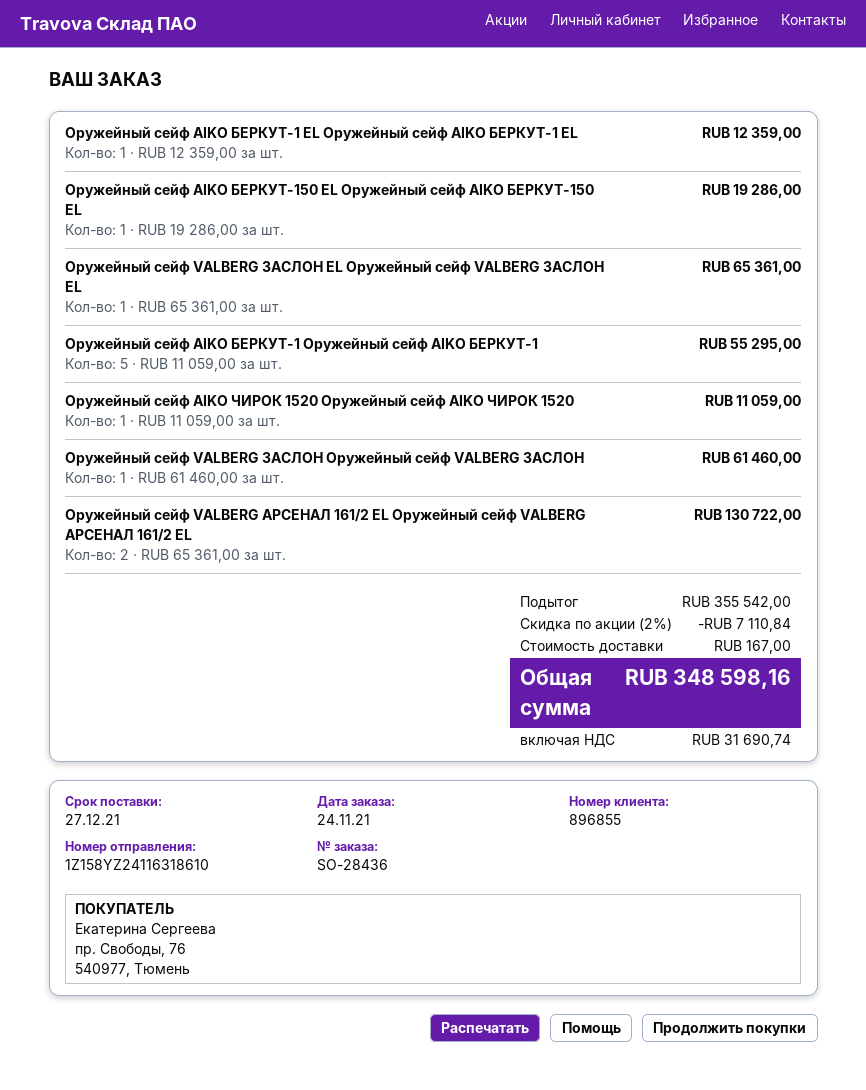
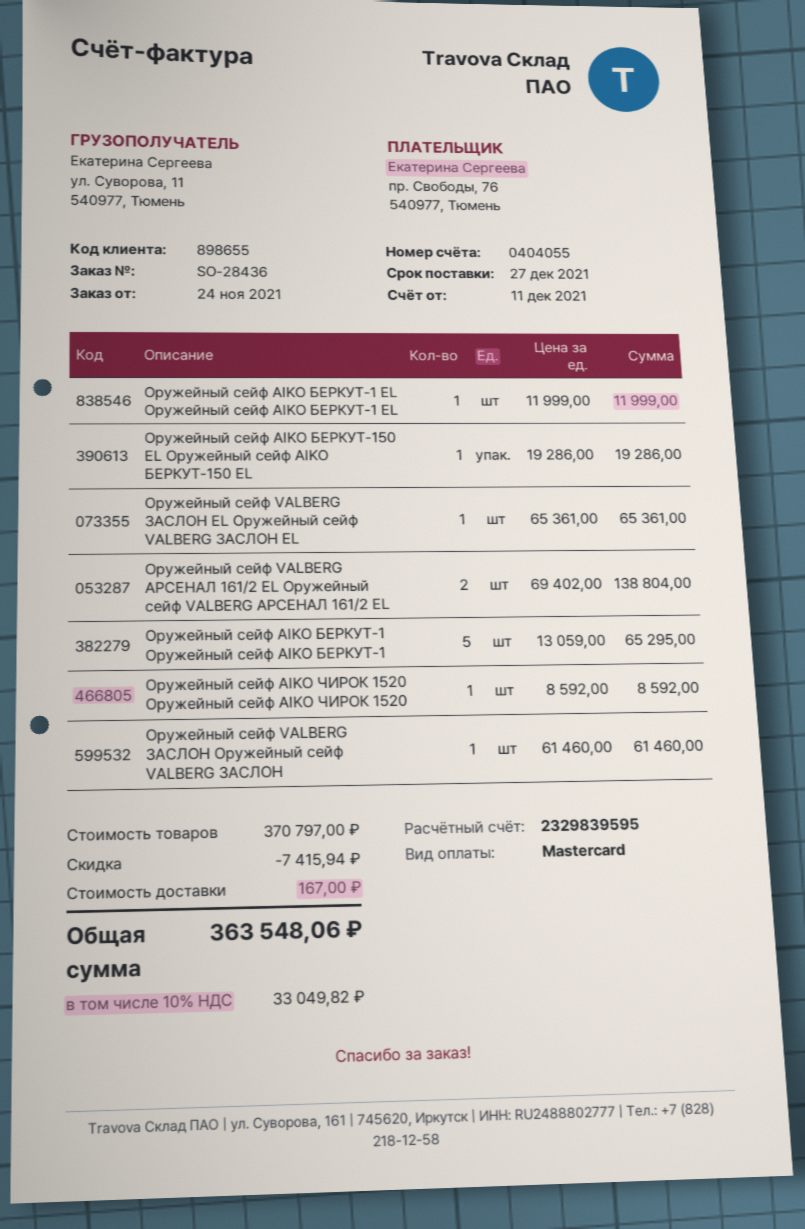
customer number: 896855 -> 898655
Оружейный сейф AIKO БЕРКУТ-1 EL Оружейный сейф AIKO БЕРКУТ-1 EL: 1 x 12359.00 = 12359.00 -> 1 x 11999.00 = 11999.00
Оружейный сейф AIKO БЕРКУТ-1 Оружейный сейф AIKO БЕРКУТ-1: 5 x 11059.00 = 55295.00 -> 5 x 13059.00 = 65295.00
Оружейный сейф AIKO ЧИРОК 1520 Оружейный сейф AIKO ЧИРОК 1520: 1 x 11059.00 = 11059.00 -> 1 x 8592.00 = 8592.00
Оружейный сейф VALBERG АРСЕНАЛ 161/2 EL Оружейный сейф VALBERG АРСЕНАЛ 161/2 EL: 2 x 65361.00 = 130722.00 -> 2 x 69402.00 = 138804.00
subtotal: 355542.00 -> 370797.00
discount: 7110.84 -> 7415.94
tax: 31690.74 -> 33049.82
total: 348598.16 -> 363548.06

